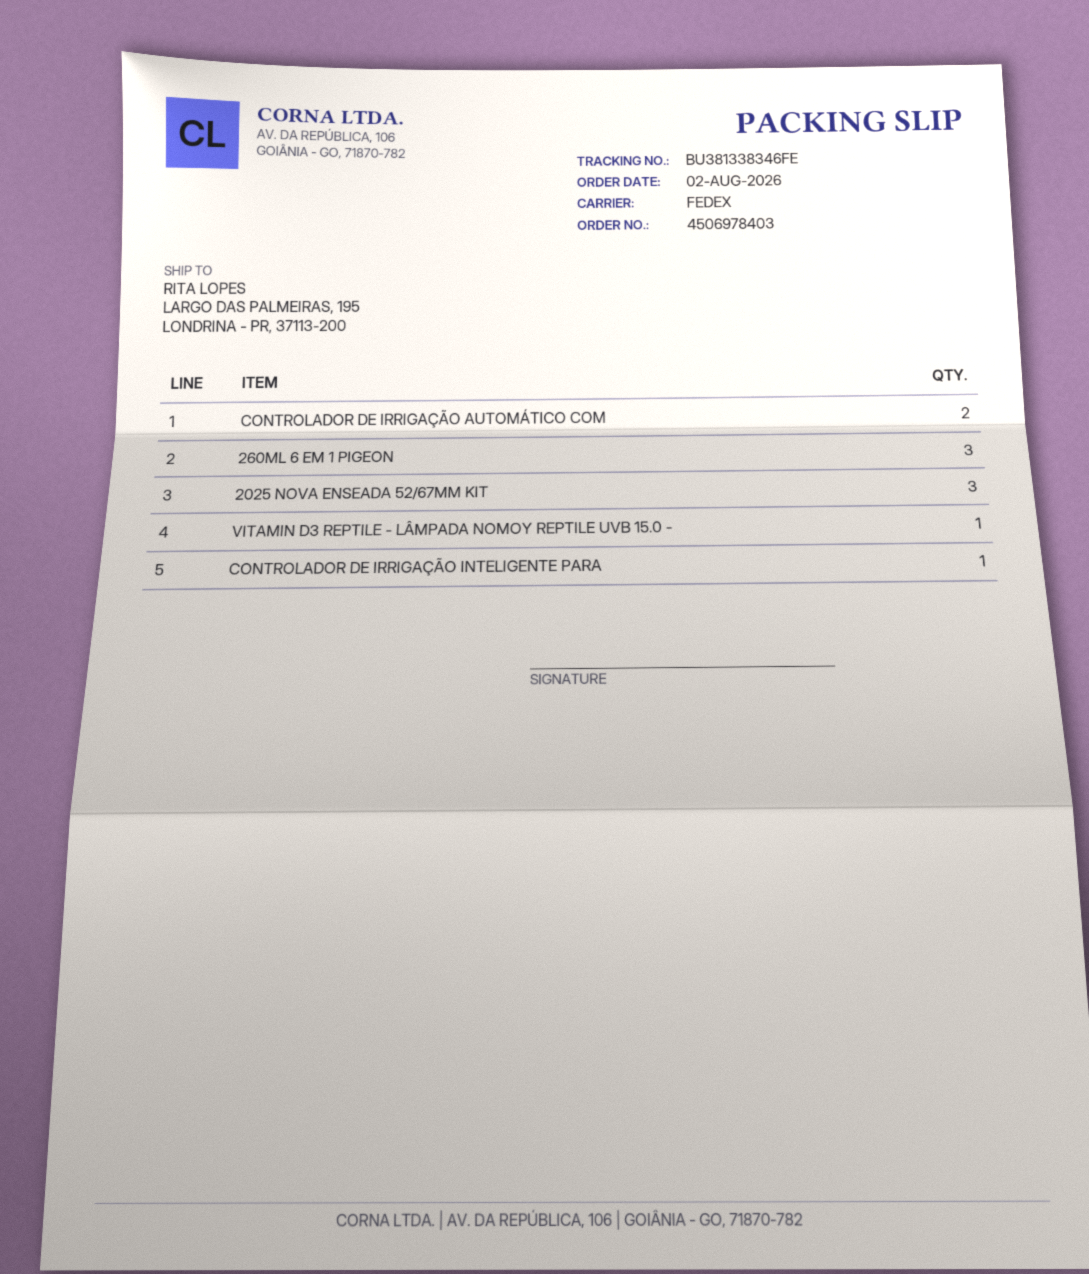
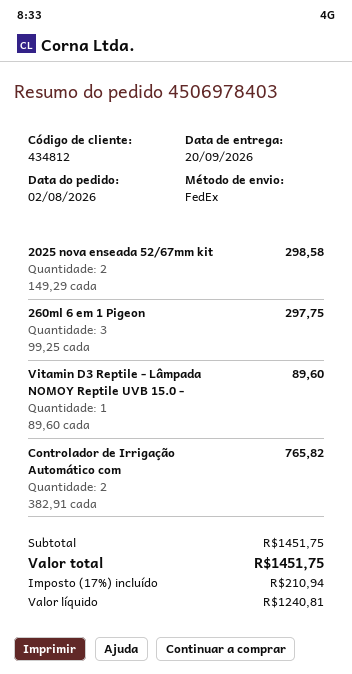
2025 NOVA ENSEADA 52/67MM KIT: 3 -> 2
CONTROLADOR DE IRRIGAÇÃO INTELIGENTE PARA: 1 -> none

